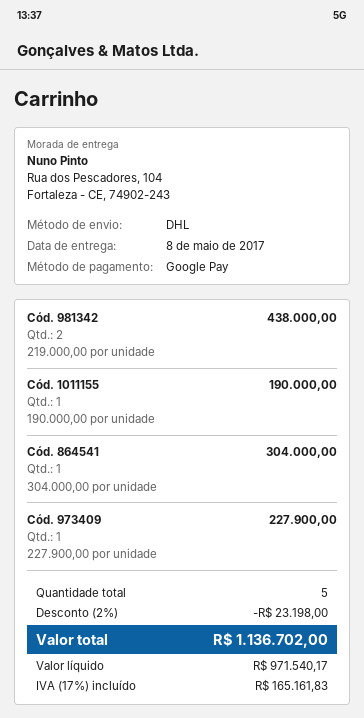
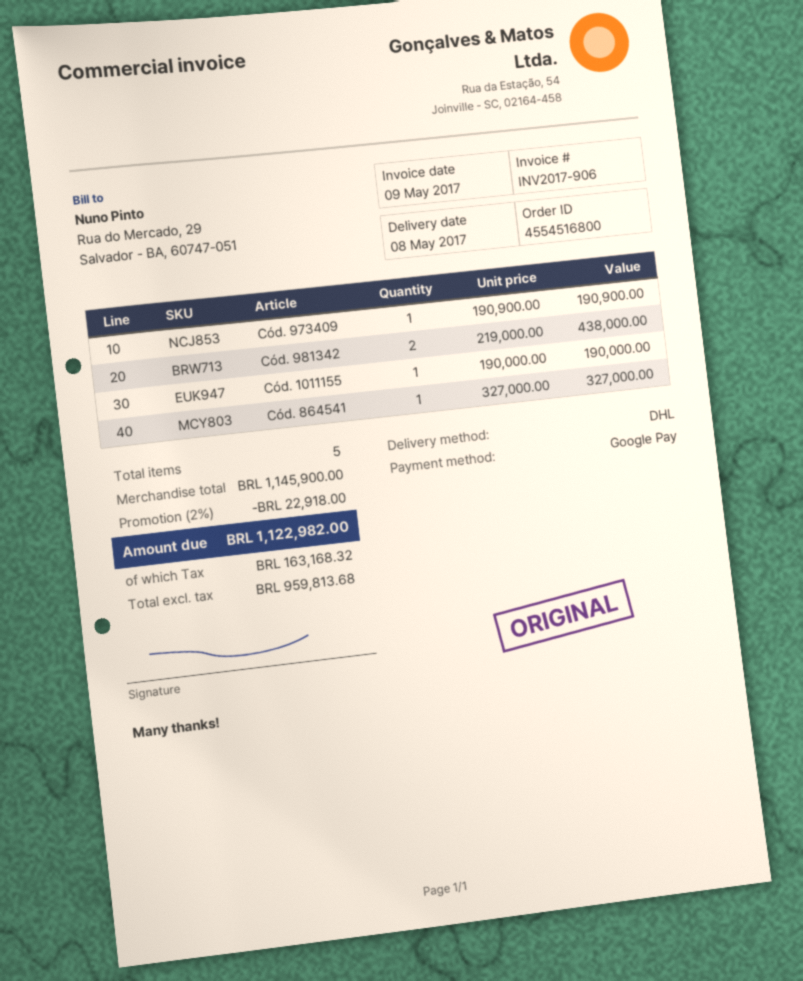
Cód. 864541: 1 x 304000.00 = 304000.00 -> 1 x 327000.00 = 327000.00
Cód. 973409: 1 x 227900.00 = 227900.00 -> 1 x 190900.00 = 190900.00
discount: 2% = 23198.00 -> 2% = 22918.00
net: 971540.17 -> 959813.68
tax: 165161.83 -> 163168.32
total: 1136702.00 -> 1122982.00

